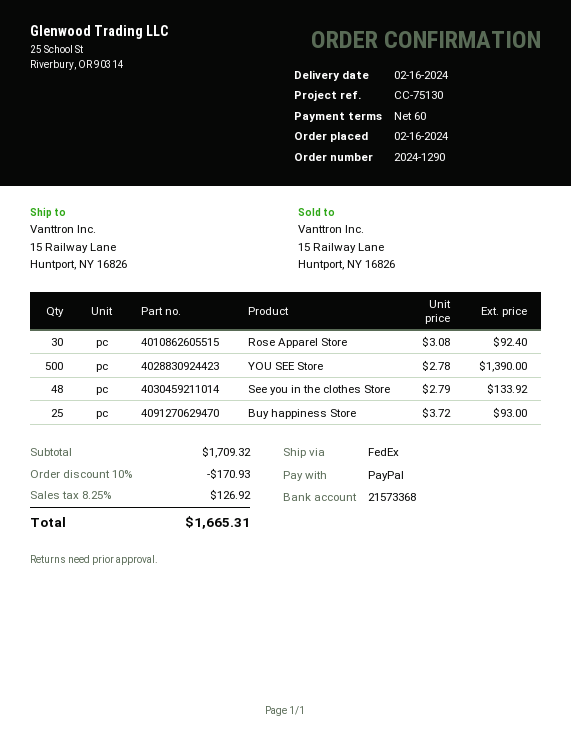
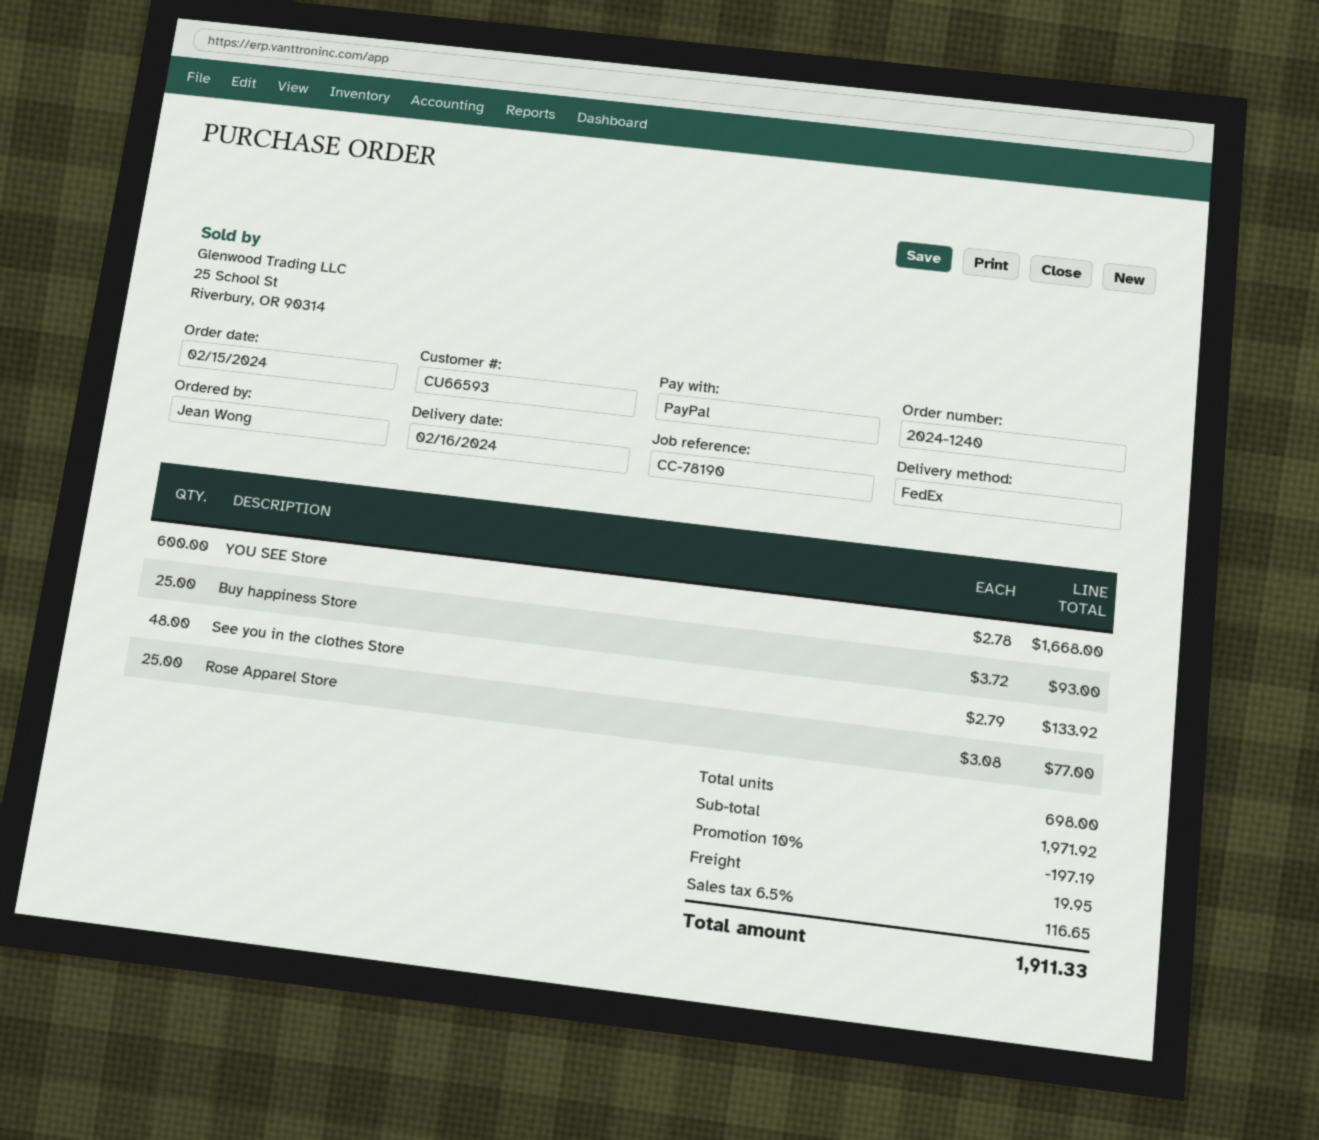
order number: 2024-1290 -> 2024-1240
order date: 2024-02-16 -> 2024-02-15
reference: CC-75130 -> CC-78190
Rose Apparel Store: 30 x 3.08 = 92.40 -> 25 x 3.08 = 77.00
YOU SEE Store: 500 x 2.78 = 1390.00 -> 600 x 2.78 = 1668.00
subtotal: 1709.32 -> 1971.92
discount: 10% = 170.93 -> 10% = 197.19
shipping: none -> 19.95
tax: 8.25% = 126.92 -> 6.5% = 116.65
total: 1665.31 -> 1911.33

